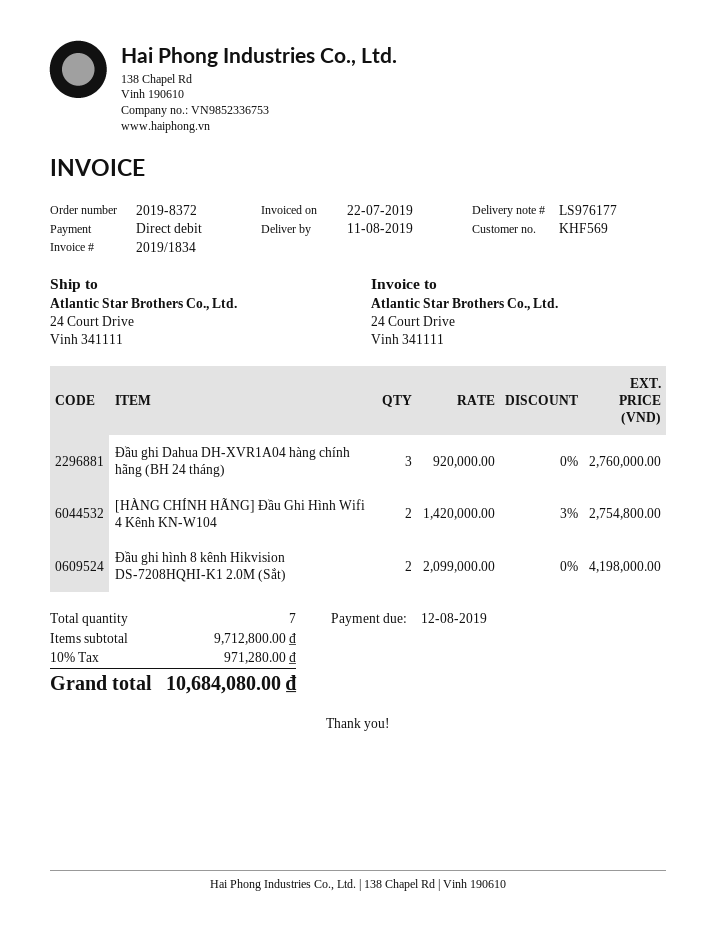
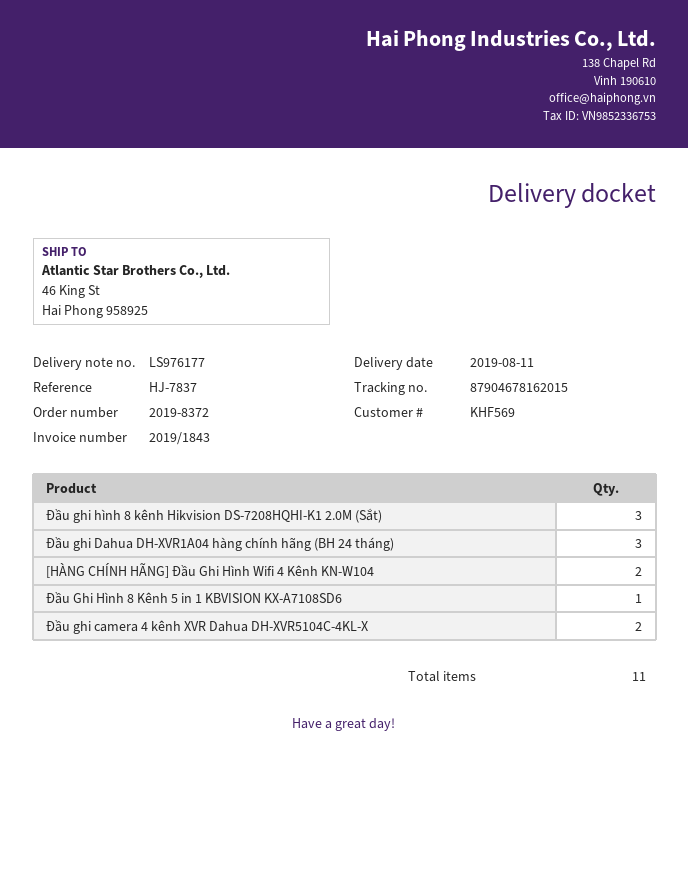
invoice number: 2019/1834 -> 2019/1843
ship to: 24 Court Drive, Vinh 341111 -> 46 King St, Hai Phong 958925
Đầu ghi hình 8 kênh Hikvision DS-7208HQHI-K1 2.0M (Sắt): 2 -> 3
Đầu Ghi Hình 8 Kênh 5 in 1 KBVISION KX-A7108SD6: none -> 1
Đầu ghi camera 4 kênh XVR Dahua DH-XVR5104C-4KL-X: none -> 2
total quantity: 7 -> 11

